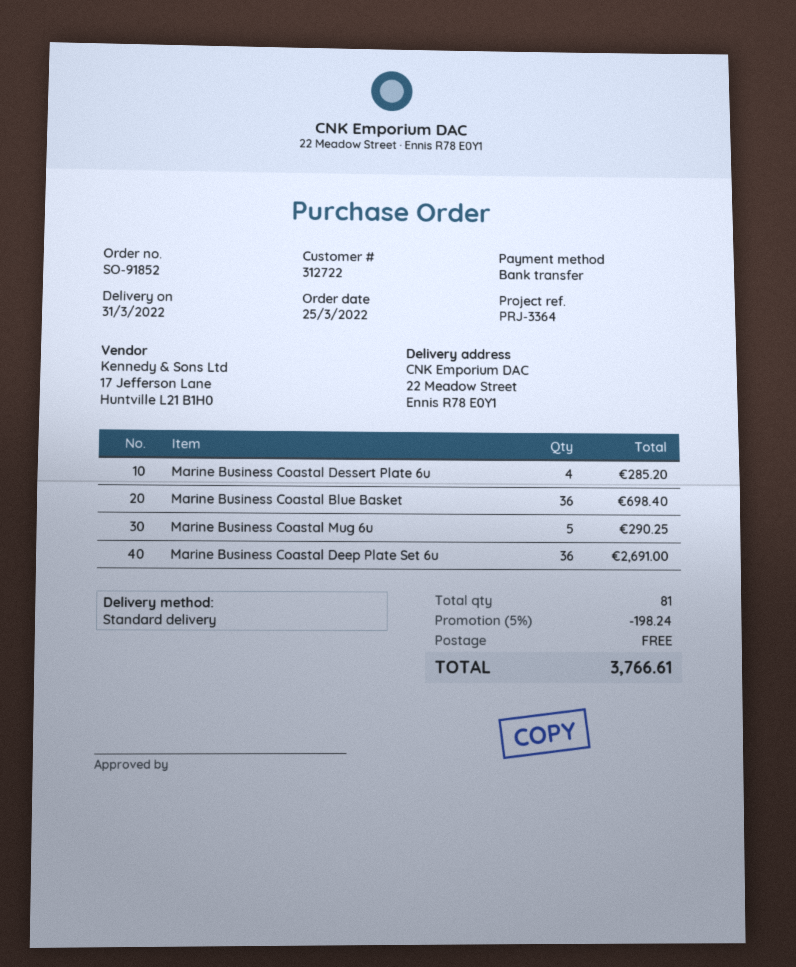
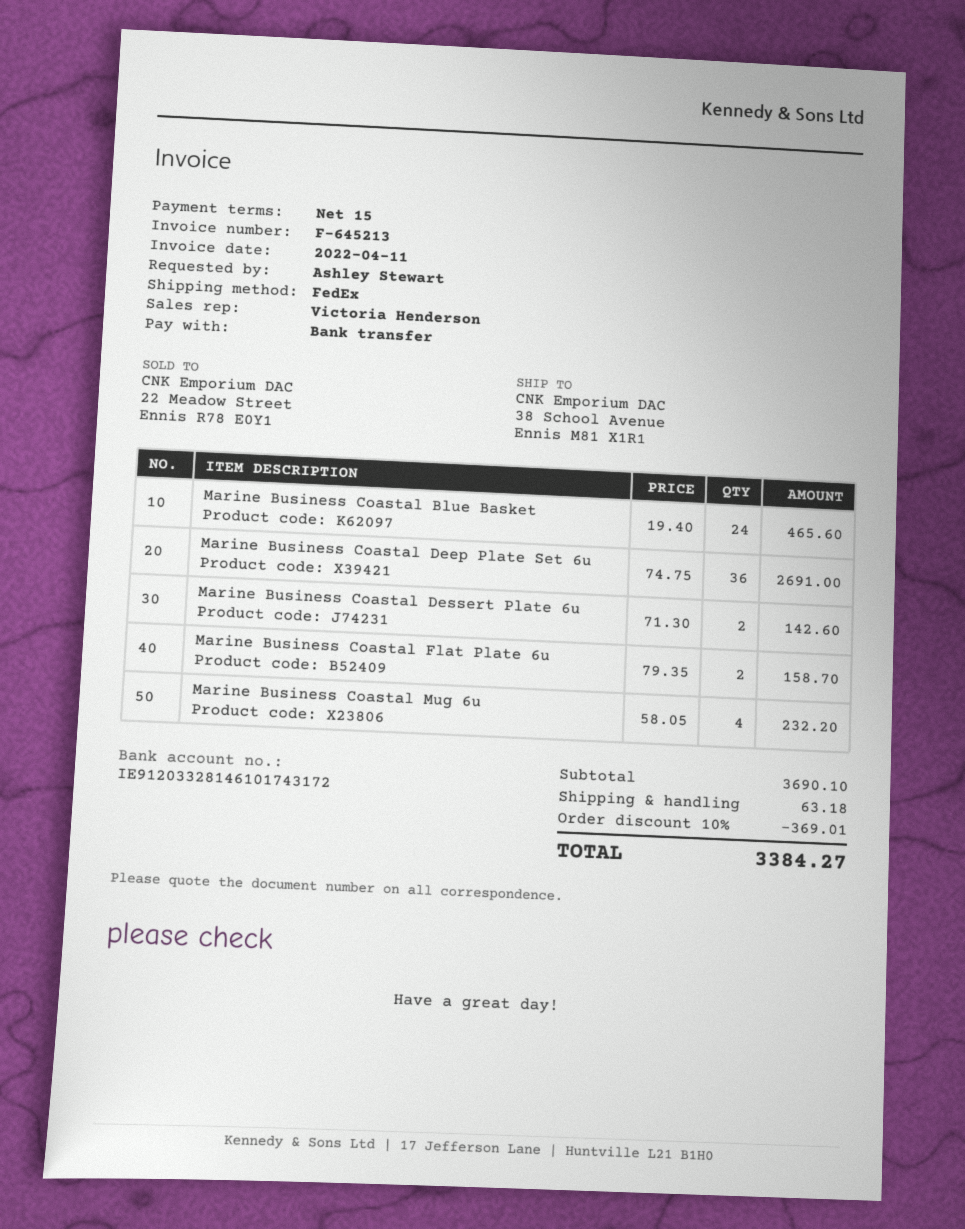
shipping method: standard -> FedEx
ship to: 22 Meadow Street, Ennis R78 E0Y1 -> 38 School Avenue, Ennis M81 X1R1
Marine Business Coastal Dessert Plate 6u: 4 for 285.20 -> 2 for 142.60
Marine Business Coastal Blue Basket: 36 for 698.40 -> 24 for 465.60
Marine Business Coastal Mug 6u: 5 for 290.25 -> 4 for 232.20
Marine Business Coastal Flat Plate 6u: none -> 2 for 158.70
discount: 5% = 198.24 -> 10% = 369.01
shipping: 0.00 -> 63.18
total: 3766.61 -> 3384.27

